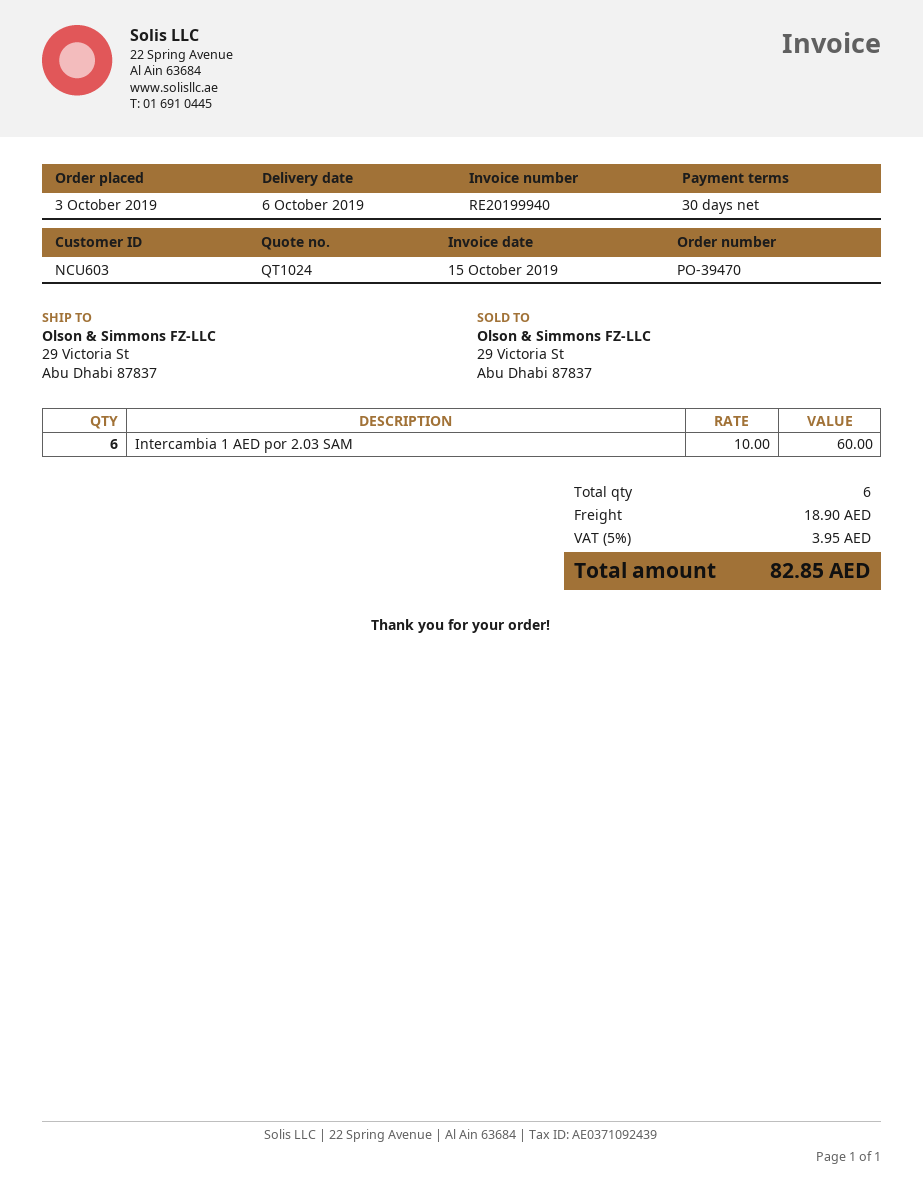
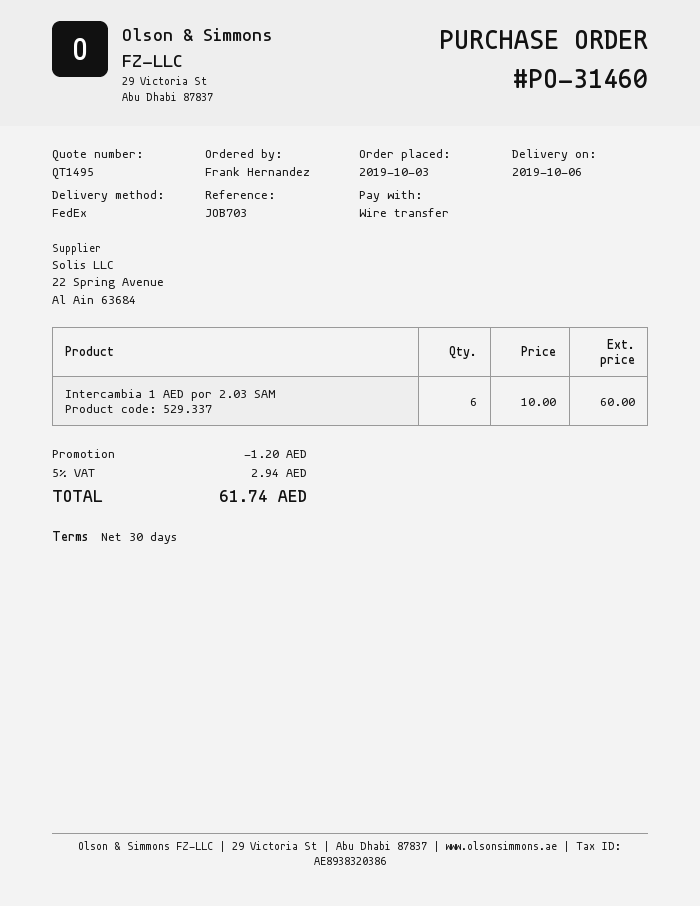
quote number: QT1024 -> QT1495
order number: PO-39470 -> PO-31460
discount: none -> 1.20
shipping: 18.90 -> none
tax: 5% = 3.95 -> 5% = 2.94
total: 82.85 -> 61.74

